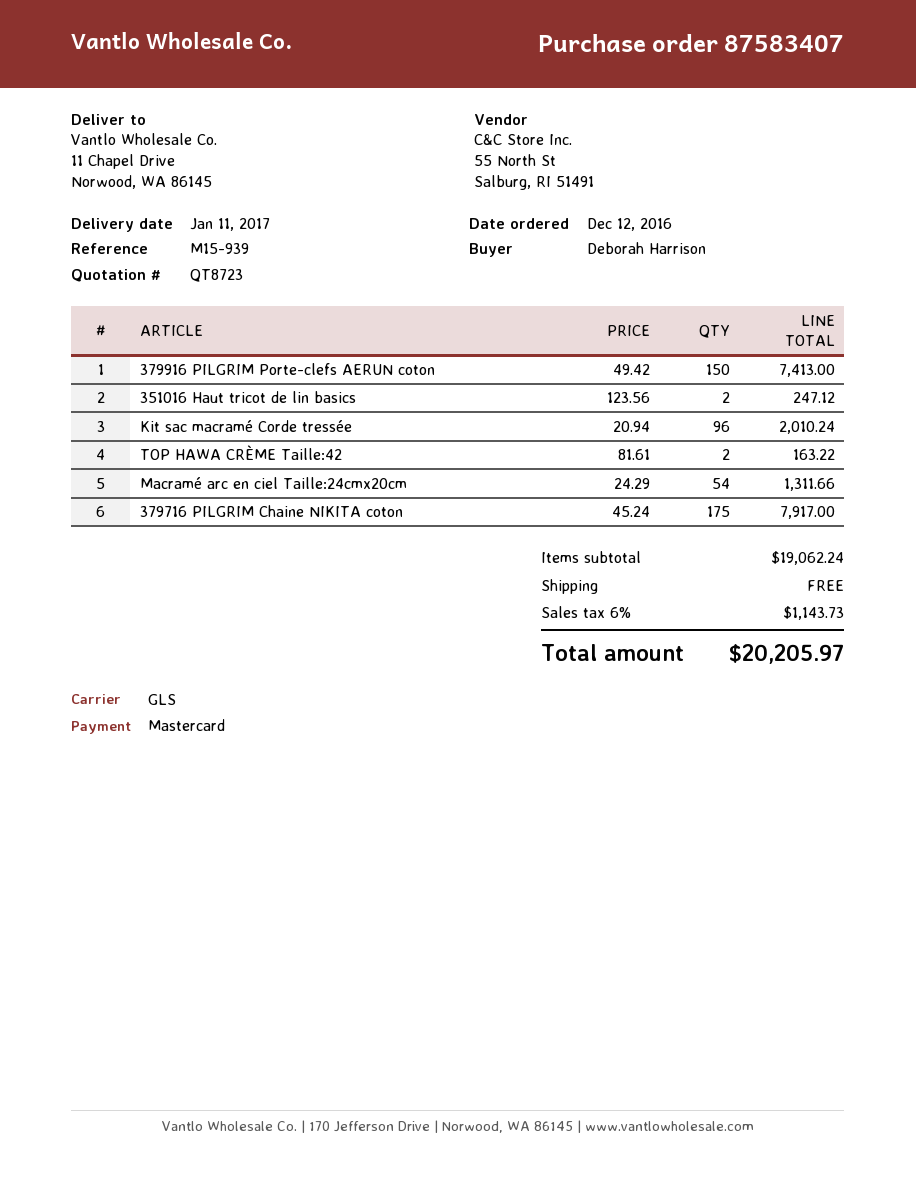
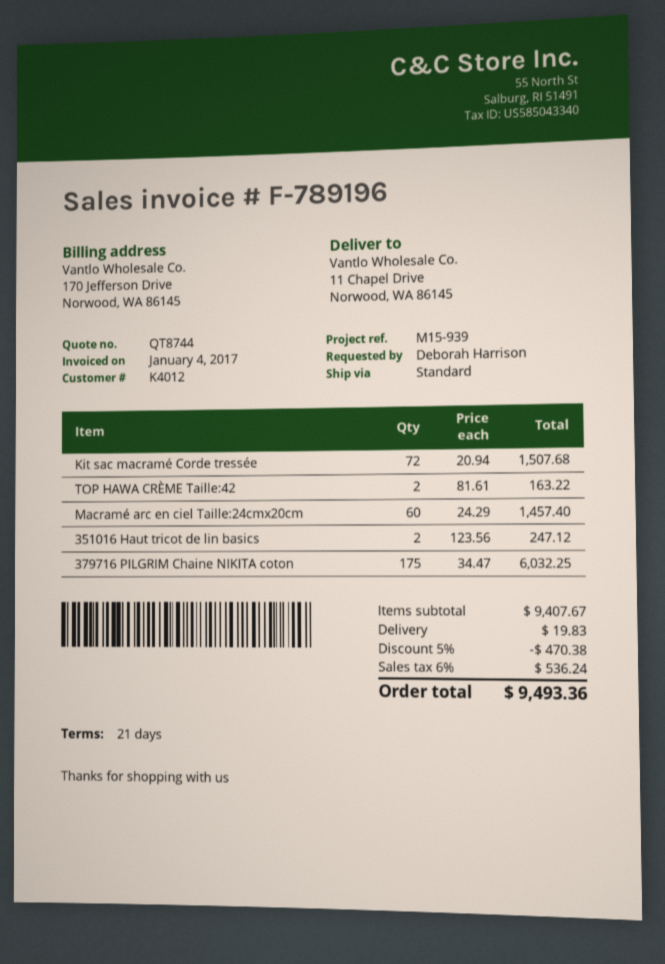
quote number: QT8723 -> QT8744
shipping method: GLS -> standard
379916 PILGRIM Porte-clefs AERUN coton: 150 x 49.42 = 7413.00 -> none
Kit sac macramé Corde tressée: 96 x 20.94 = 2010.24 -> 72 x 20.94 = 1507.68
Macramé arc en ciel Taille:24cmx20cm: 54 x 24.29 = 1311.66 -> 60 x 24.29 = 1457.40
379716 PILGRIM Chaine NIKITA coton: 175 x 45.24 = 7917.00 -> 175 x 34.47 = 6032.25
subtotal: 19062.24 -> 9407.67
discount: none -> 5% = 470.38
shipping: 0.00 -> 19.83
tax: 6% = 1143.73 -> 6% = 536.24
total: 20205.97 -> 9493.36

